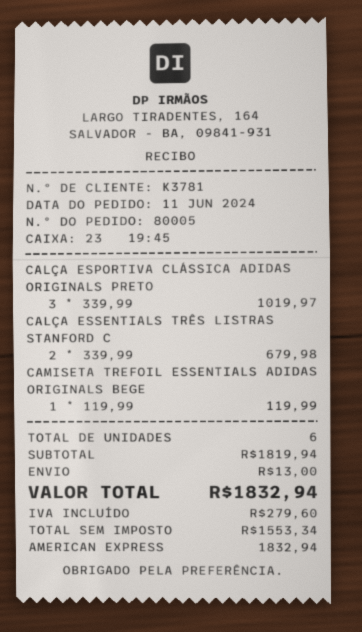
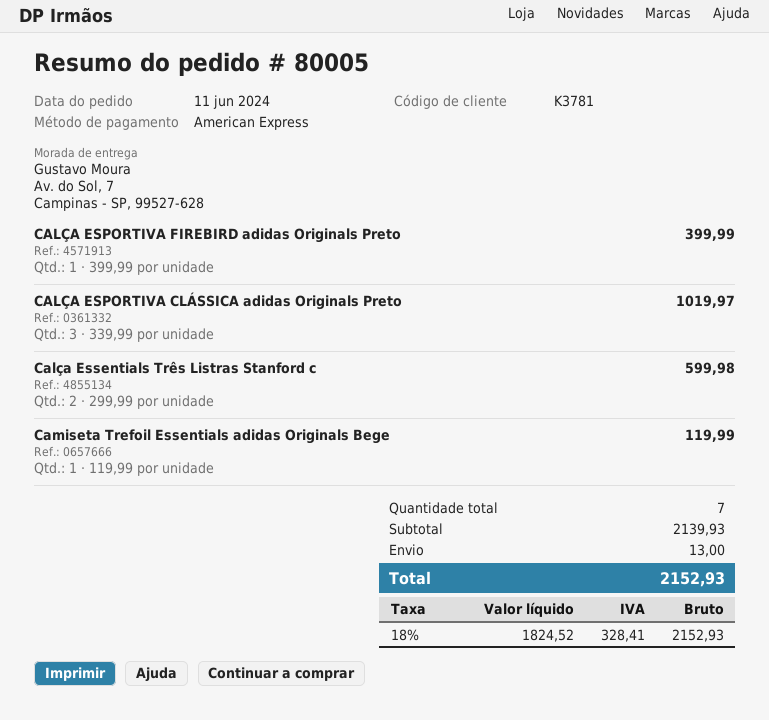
CALÇA ESSENTIALS TRÊS LISTRAS STANFORD C: 2 x 339.99 = 679.98 -> 2 x 299.99 = 599.98
CALÇA ESPORTIVA FIREBIRD adidas Originals Preto: none -> 1 x 399.99 = 399.99
total quantity: 6 -> 7
subtotal: 1819.94 -> 2139.93
net: 1553.34 -> 1824.52
tax: 279.60 -> 328.41
total: 1832.94 -> 2152.93

